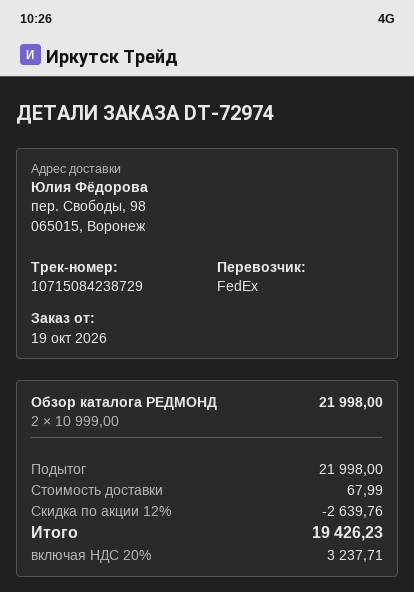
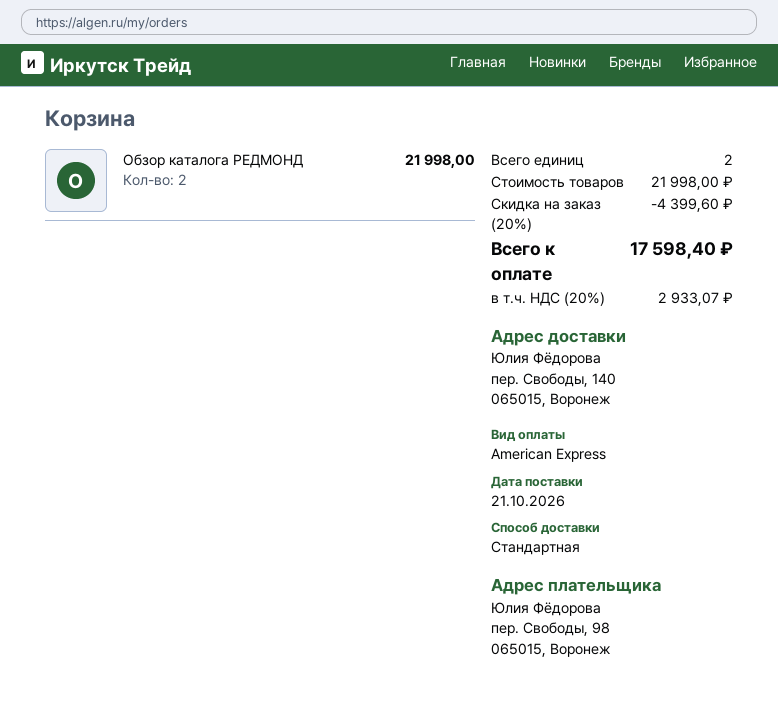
shipping method: FedEx -> standard
ship to: пер. Свободы, 98, 065015, Воронеж -> пер. Свободы, 140, 065015, Воронеж
discount: 12% = 2639.76 -> 20% = 4399.60
shipping: 67.99 -> none
tax: 20% = 3237.71 -> 20% = 2933.07
total: 19426.23 -> 17598.40

